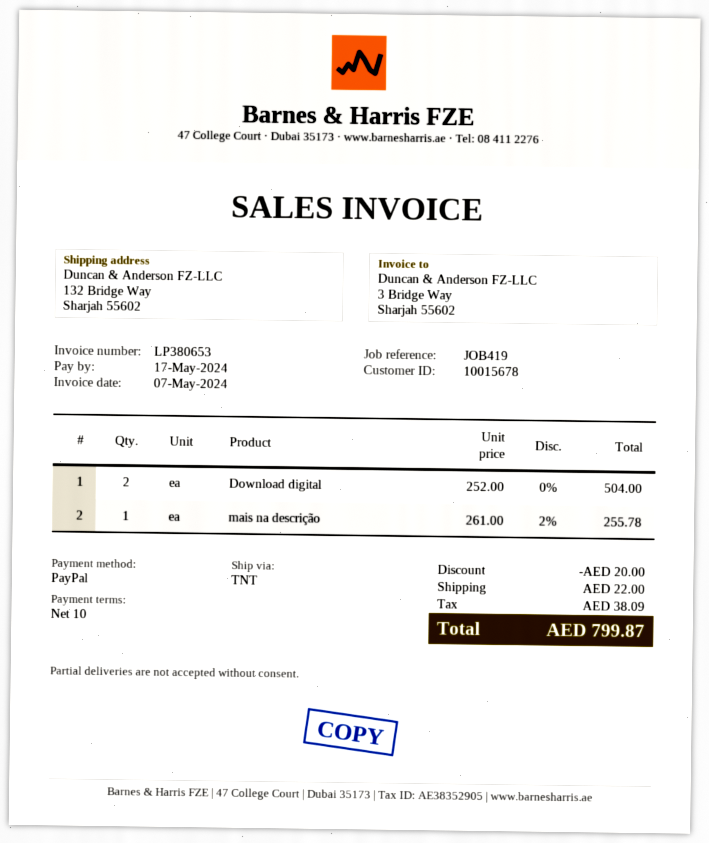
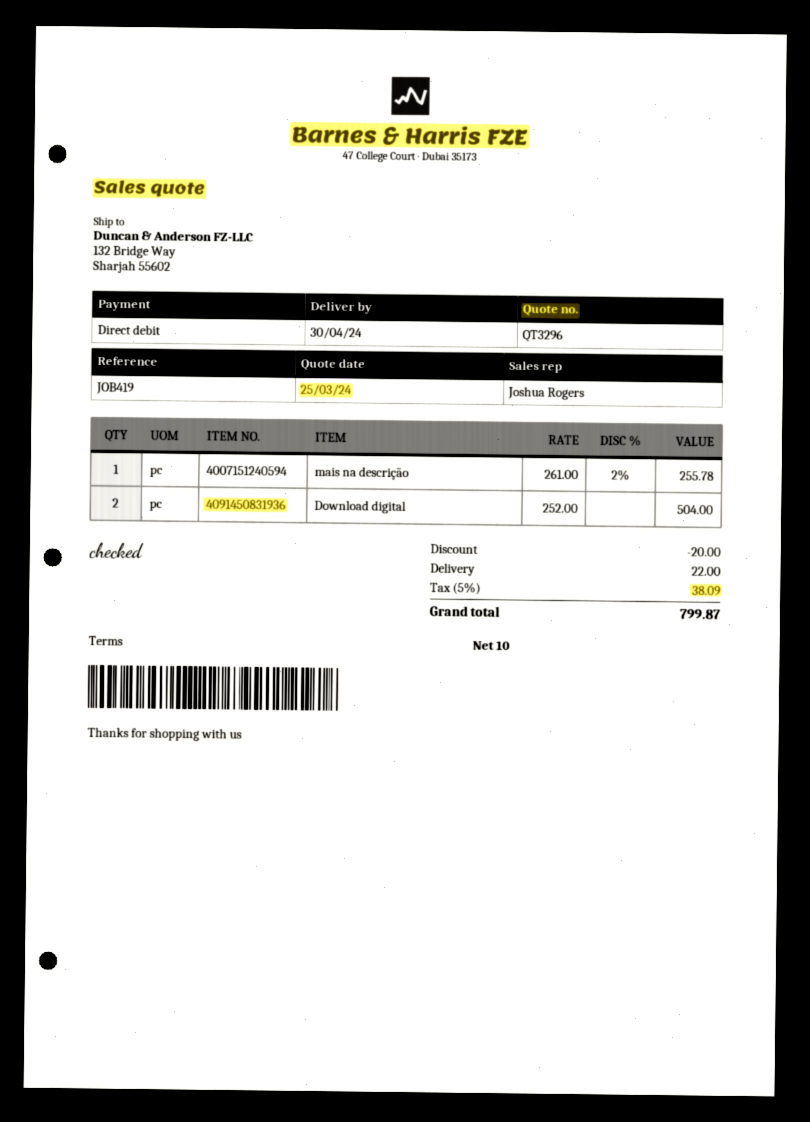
payment method: PayPal -> direct debit

